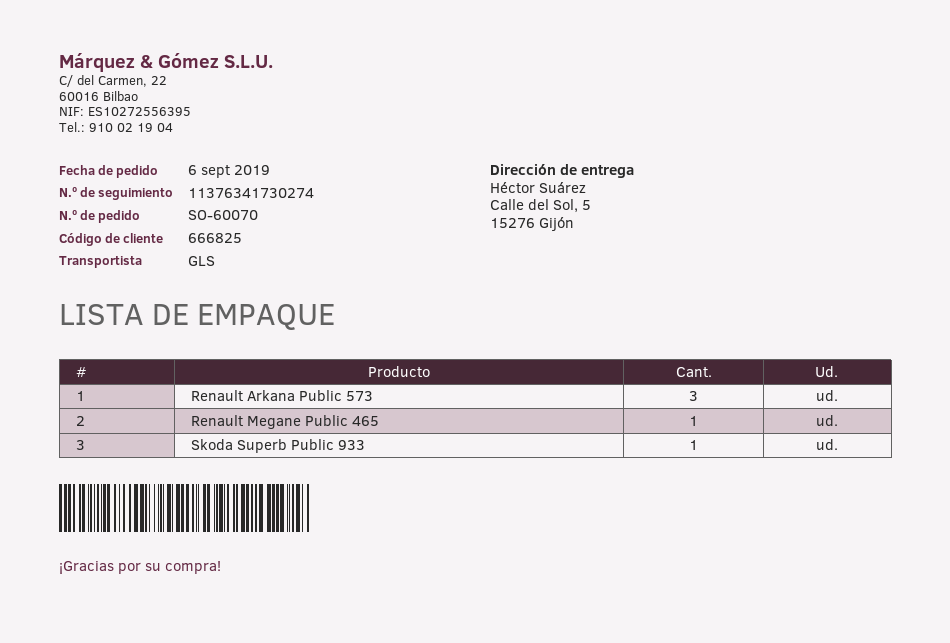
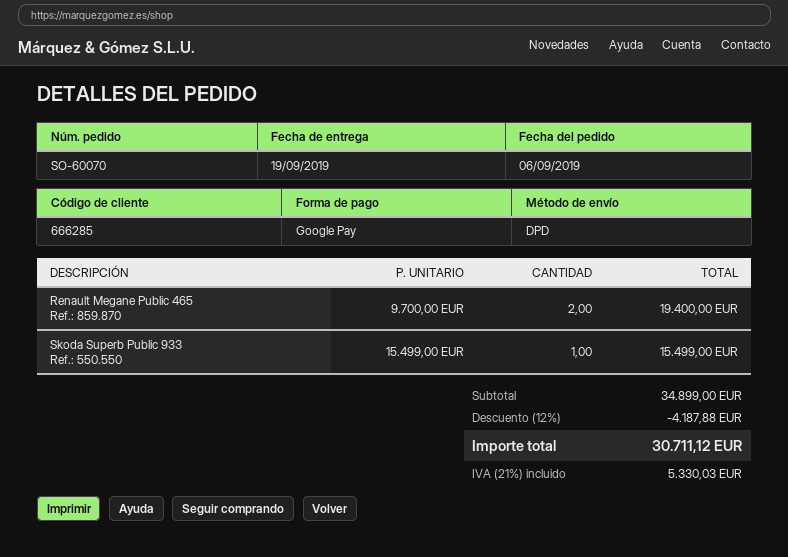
customer number: 666825 -> 666285
shipping method: GLS -> DPD
Renault Arkana Public 573: 3 -> none
Renault Megane Public 465: 1 -> 2

